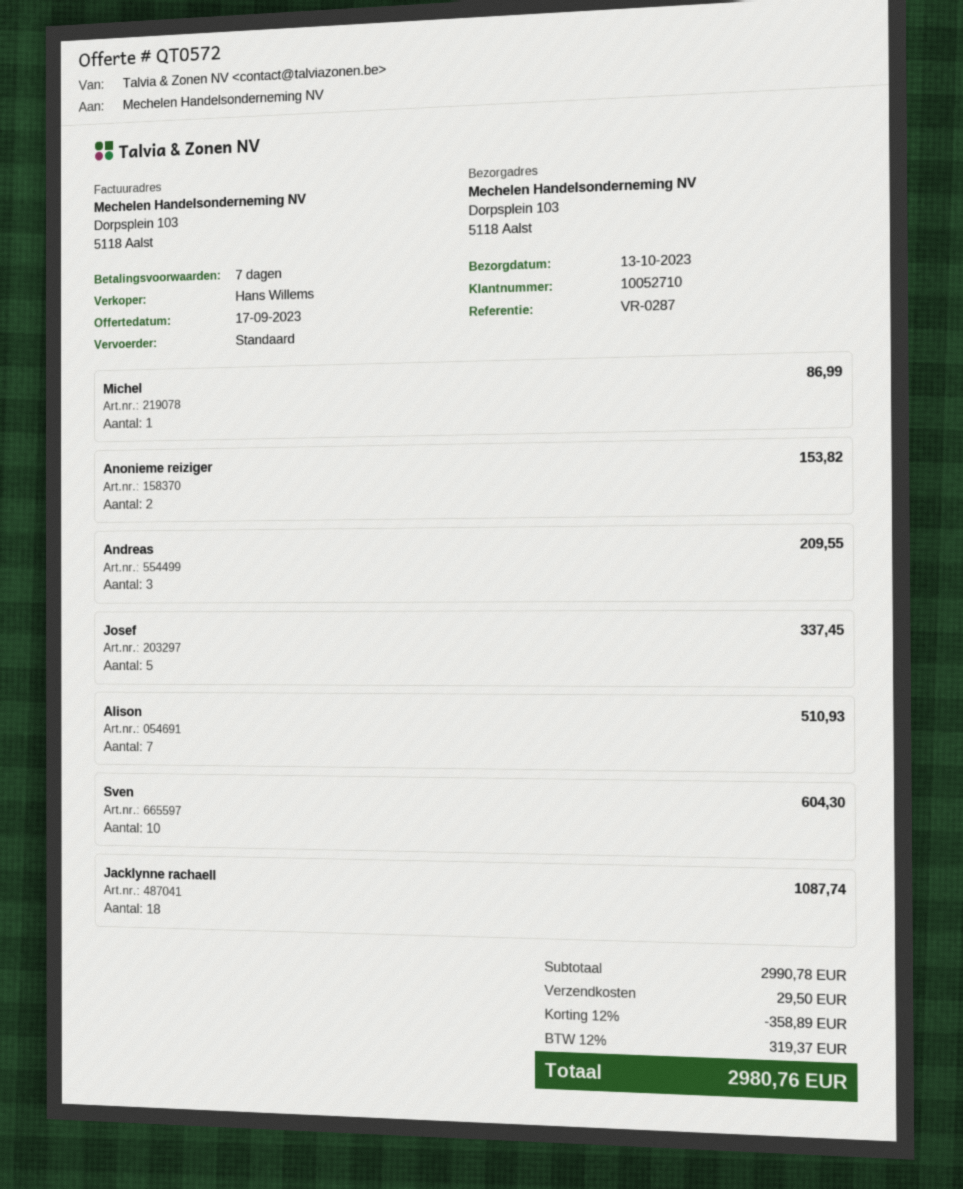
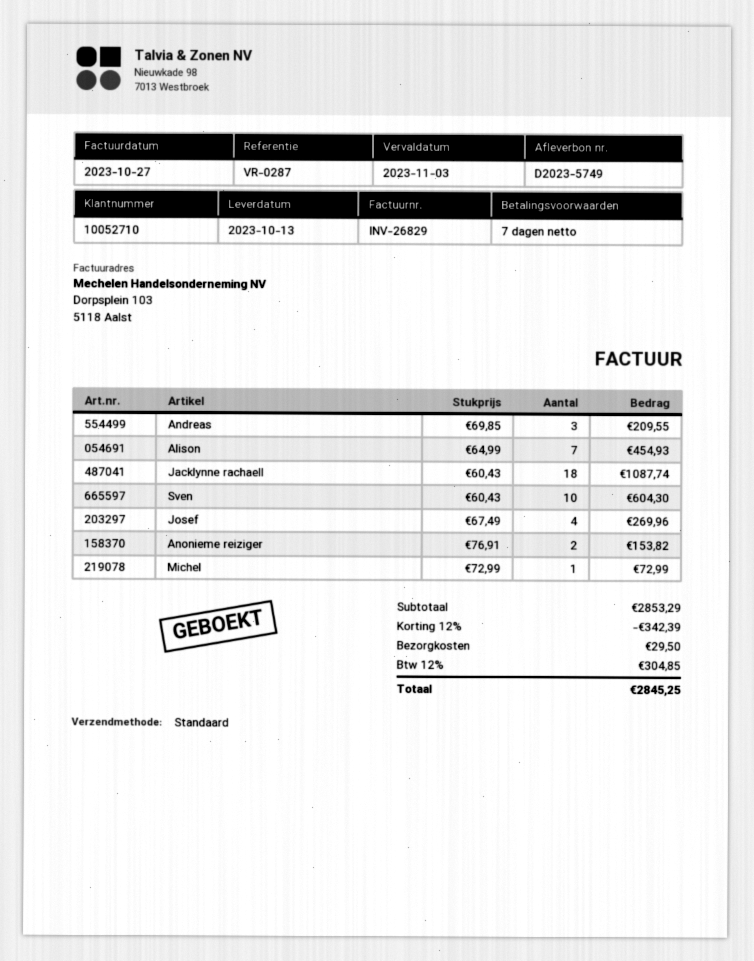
Michel: 1 for 86.99 -> 1 for 72.99
Josef: 5 for 337.45 -> 4 for 269.96
Alison: 7 for 510.93 -> 7 for 454.93
subtotal: 2990.78 -> 2853.29
discount: 12% = 358.89 -> 12% = 342.39
tax: 12% = 319.37 -> 12% = 304.85
total: 2980.76 -> 2845.25

